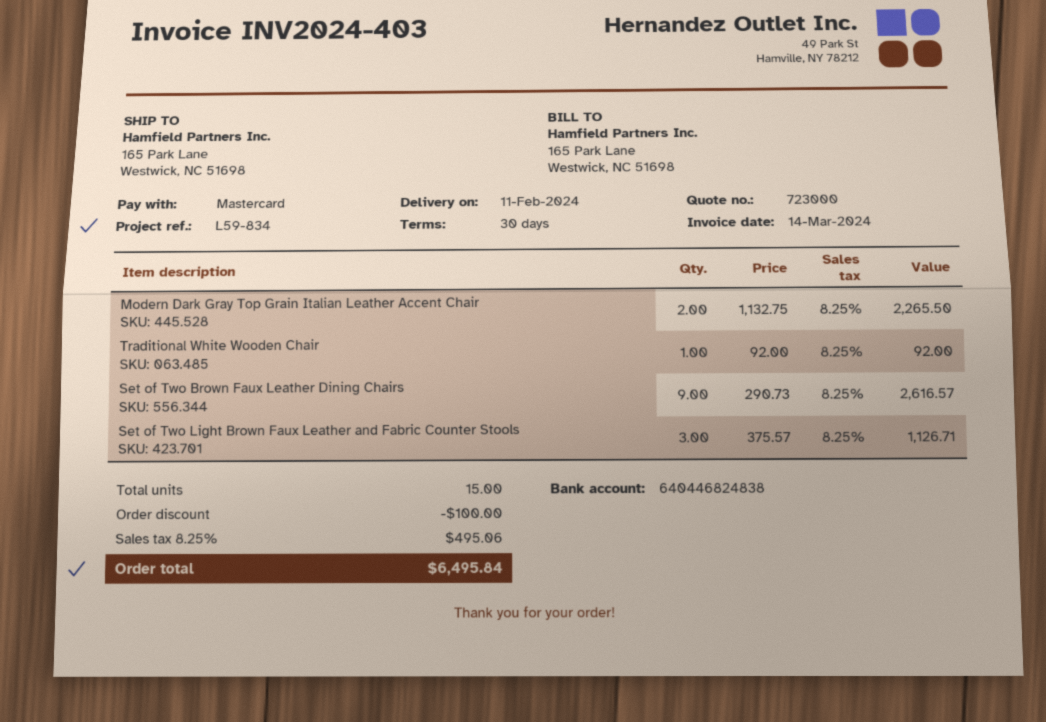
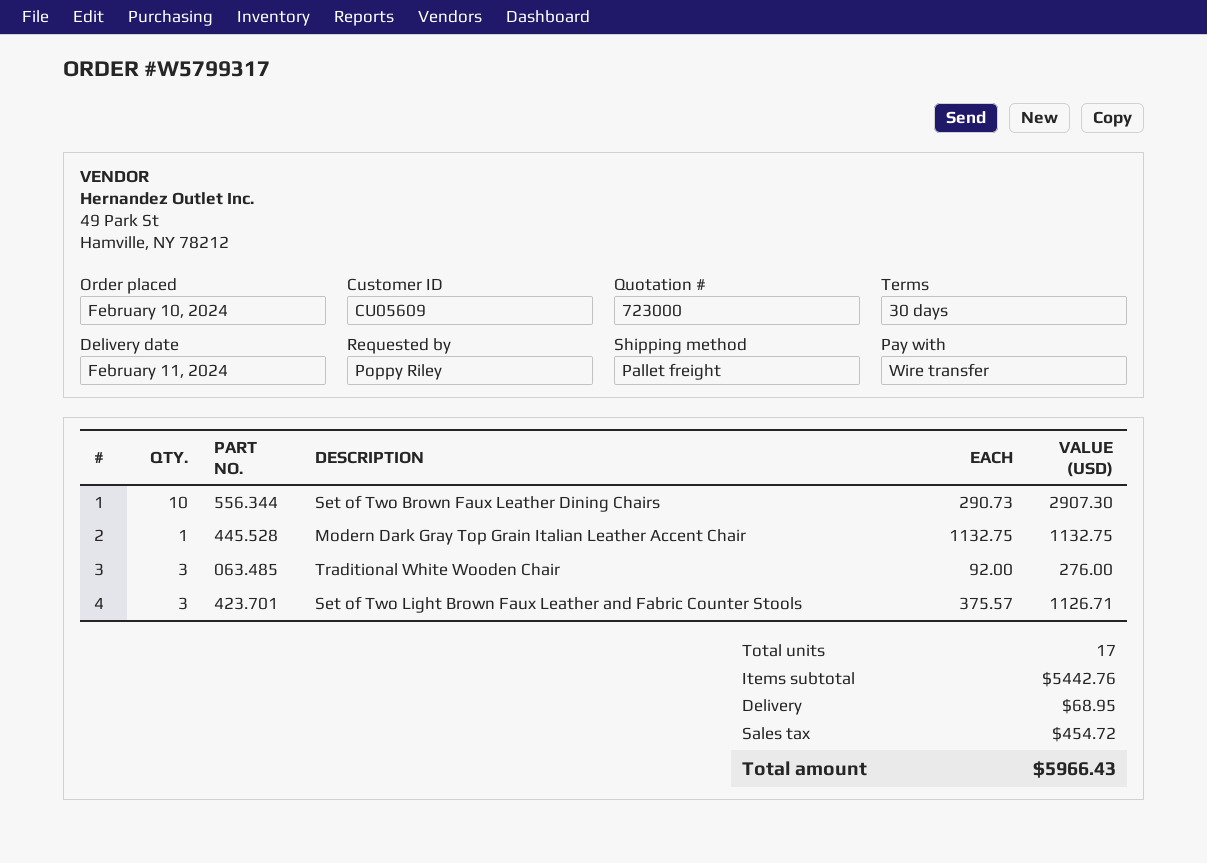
payment method: Mastercard -> bank transfer
Modern Dark Gray Top Grain Italian Leather Accent Chair: 2 x 1132.75 = 2265.50 -> 1 x 1132.75 = 1132.75
Traditional White Wooden Chair: 1 x 92.00 = 92.00 -> 3 x 92.00 = 276.00
Set of Two Brown Faux Leather Dining Chairs: 9 x 290.73 = 2616.57 -> 10 x 290.73 = 2907.30
total quantity: 15 -> 17
discount: 100.00 -> none
shipping: none -> 68.95
tax: 495.06 -> 454.72
total: 6495.84 -> 5966.43

